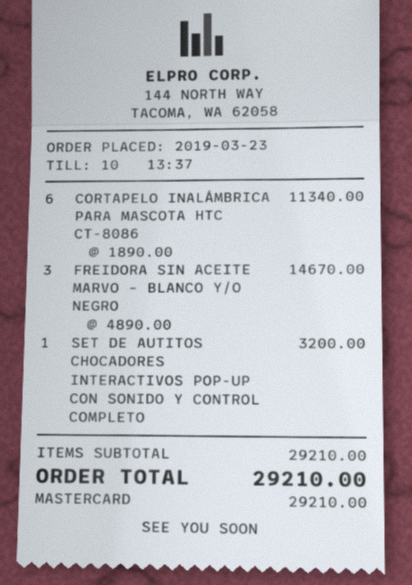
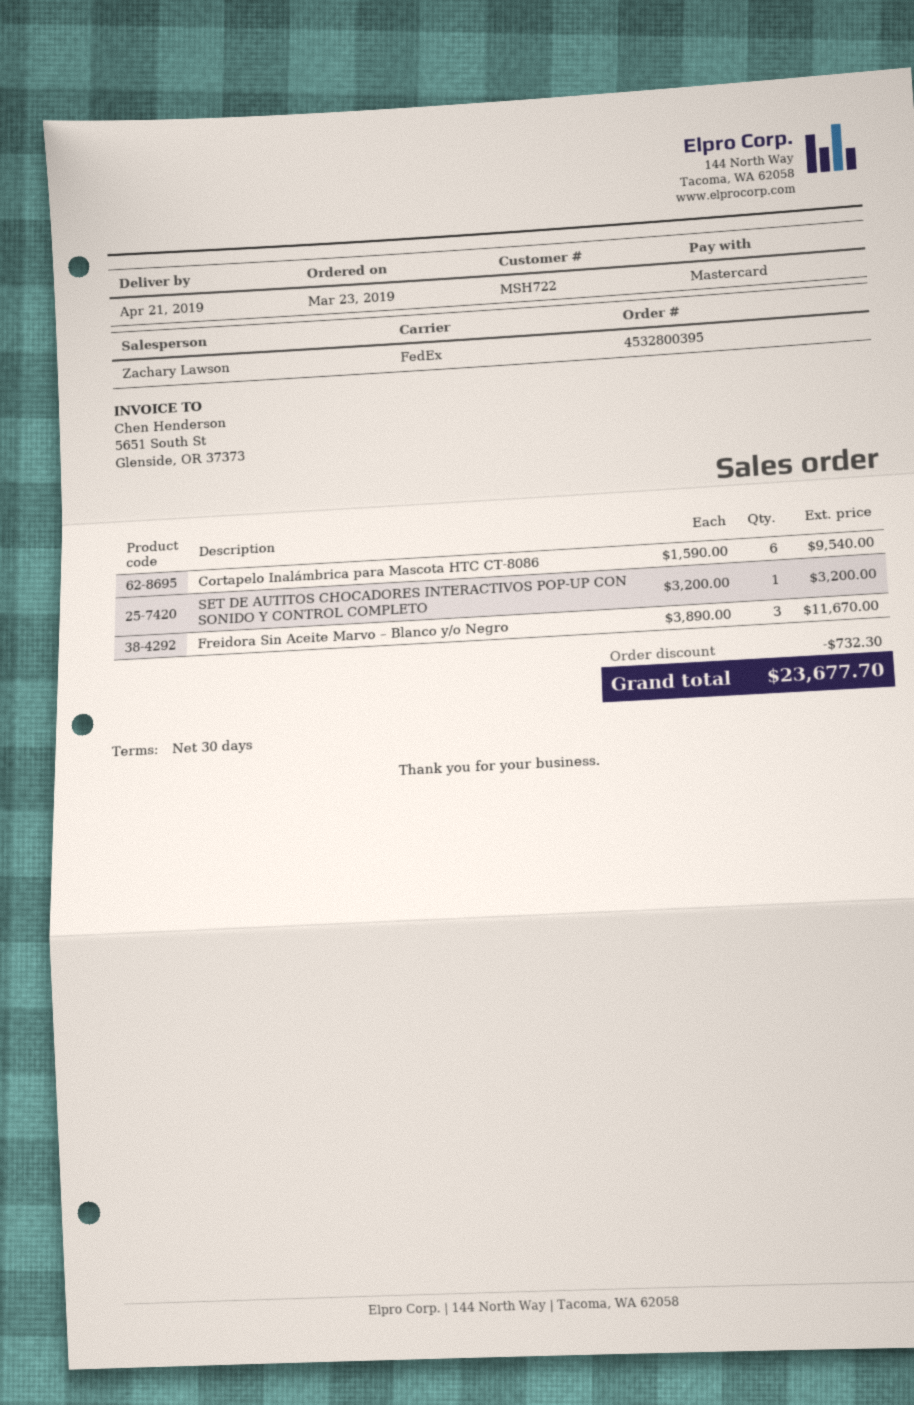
CORTAPELO INALÁMBRICA PARA MASCOTA HTC CT-8086: 6 x 1890.00 = 11340.00 -> 6 x 1590.00 = 9540.00
FREIDORA SIN ACEITE MARVO – BLANCO Y/O NEGRO: 3 x 4890.00 = 14670.00 -> 3 x 3890.00 = 11670.00
discount: none -> 732.30
total: 29210.00 -> 23677.70

